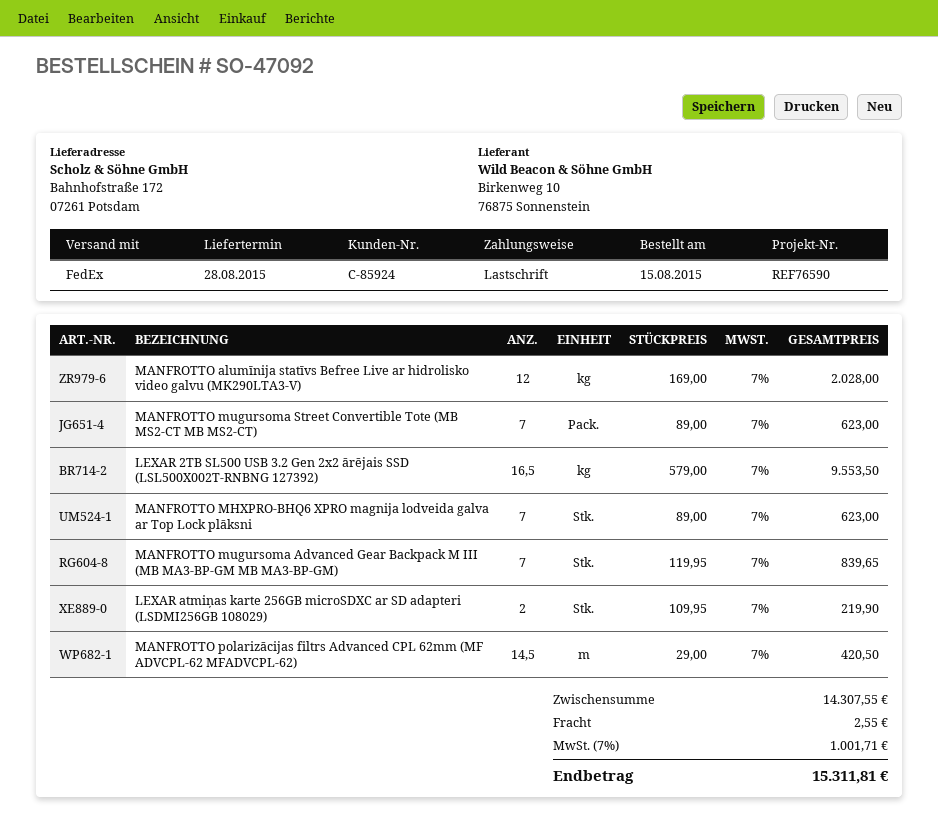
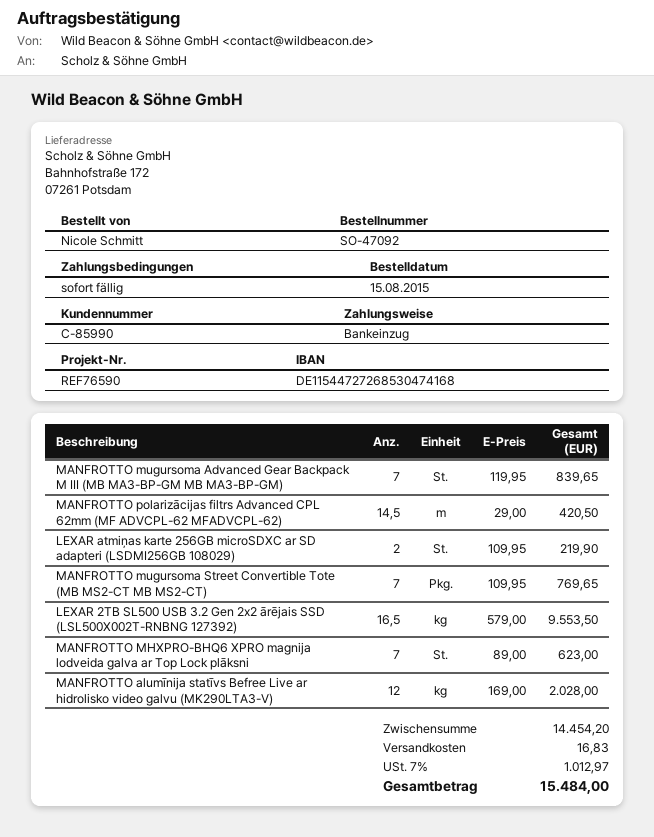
customer number: C-85924 -> C-85990
MANFROTTO mugursoma Street Convertible Tote (MB MS2-CT MB MS2-CT): 7 x 89.00 = 623.00 -> 7 x 109.95 = 769.65
subtotal: 14307.55 -> 14454.20
shipping: 2.55 -> 16.83
tax: 7% = 1001.71 -> 7% = 1012.97
total: 15311.81 -> 15484.00

